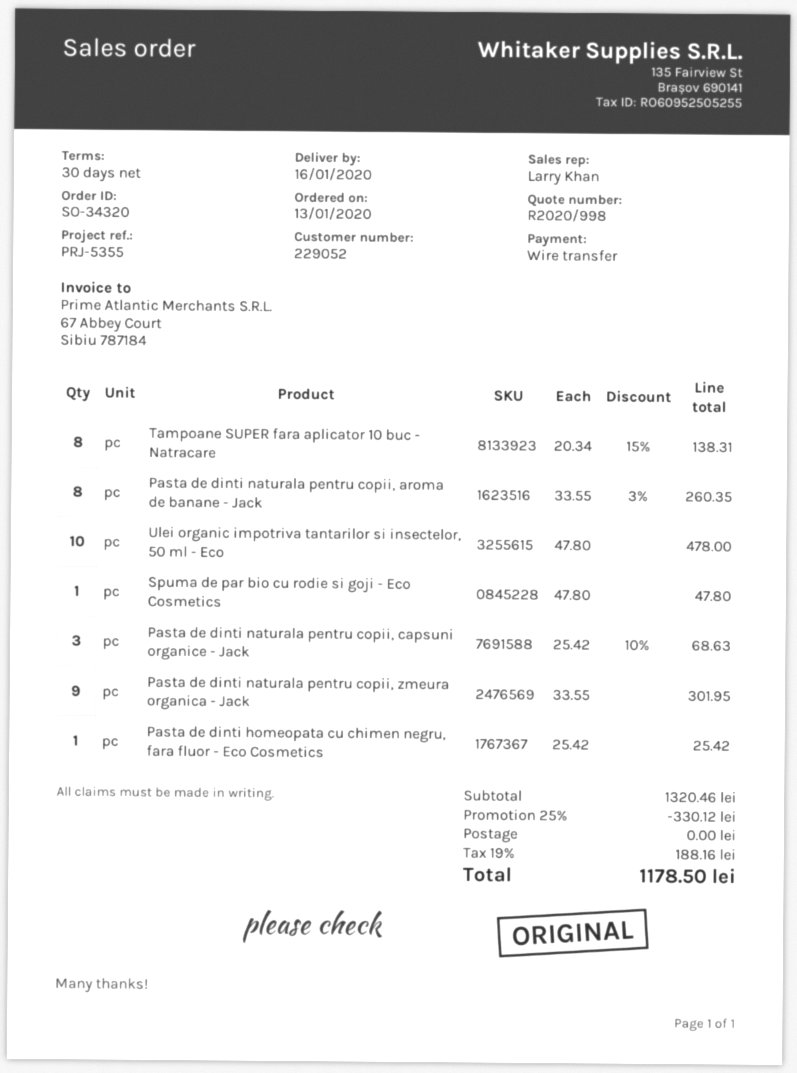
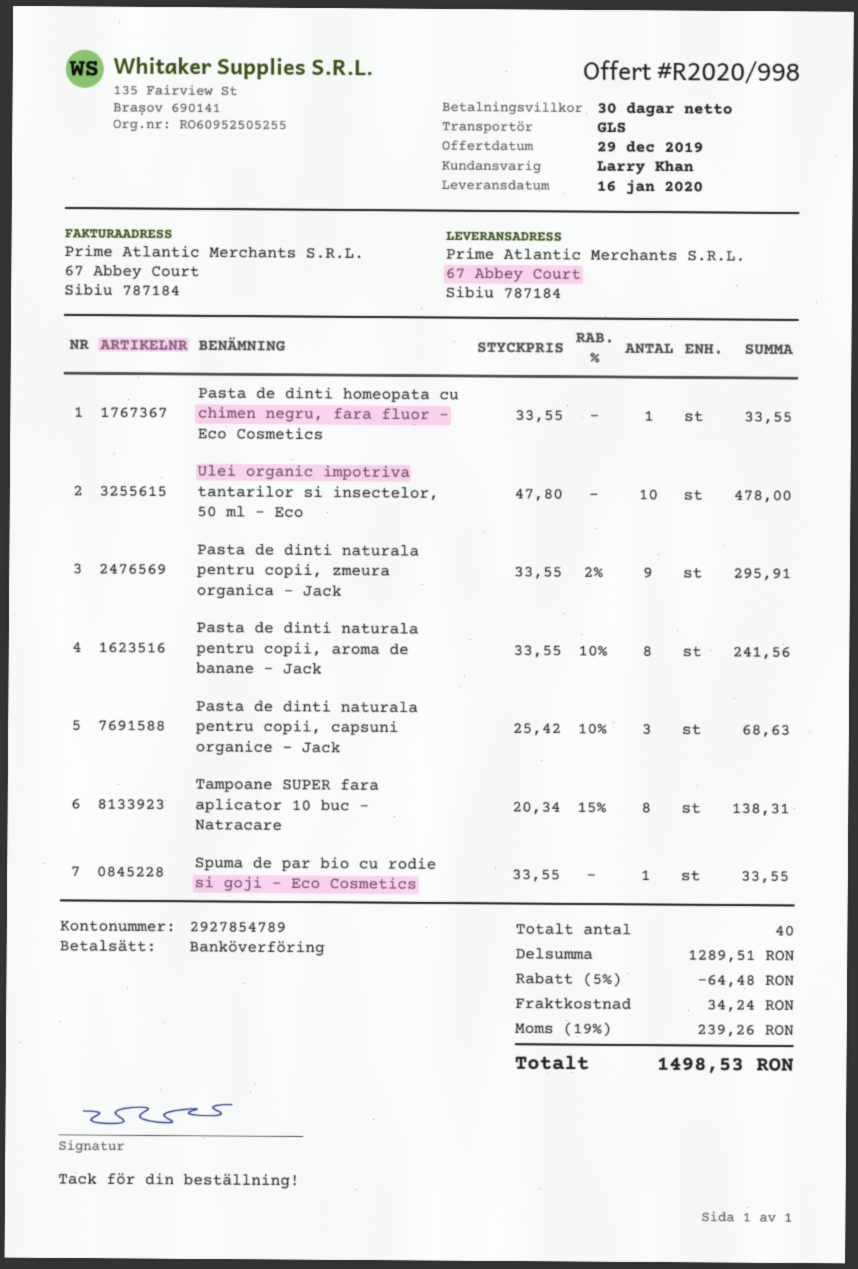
Pasta de dinti naturala pentru copii, aroma de banane - Jack: 8 x 33.55 - 3% = 260.35 -> 8 x 33.55 - 10% = 241.56
Spuma de par bio cu rodie si goji - Eco Cosmetics: 1 x 47.80 = 47.80 -> 1 x 33.55 = 33.55
Pasta de dinti naturala pentru copii, zmeura organica - Jack: 9 x 33.55 = 301.95 -> 9 x 33.55 - 2% = 295.91
Pasta de dinti homeopata cu chimen negru, fara fluor - Eco Cosmetics: 1 x 25.42 = 25.42 -> 1 x 33.55 = 33.55
subtotal: 1320.46 -> 1289.51
discount: 25% = 330.12 -> 5% = 64.48
shipping: 0.00 -> 34.24
tax: 19% = 188.16 -> 19% = 239.26
total: 1178.50 -> 1498.53

